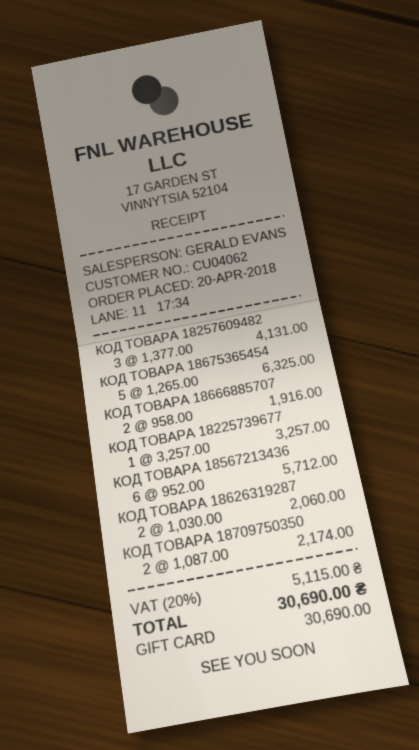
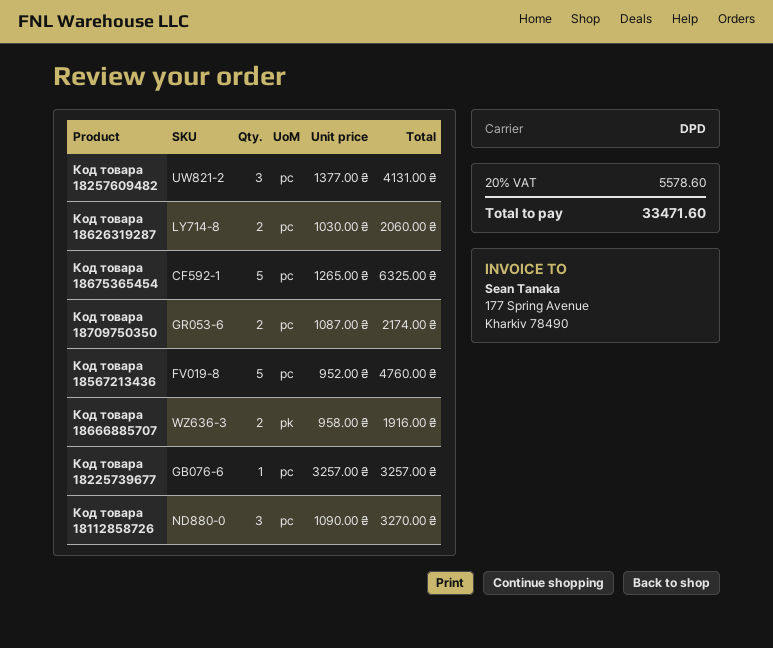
КОД ТОВАРА 18567213436: 6 x 952.00 = 5712.00 -> 5 x 952.00 = 4760.00
Код товара 18112858726: none -> 3 x 1090.00 = 3270.00
tax: 20% = 5115.00 -> 20% = 5578.60
total: 30690.00 -> 33471.60

